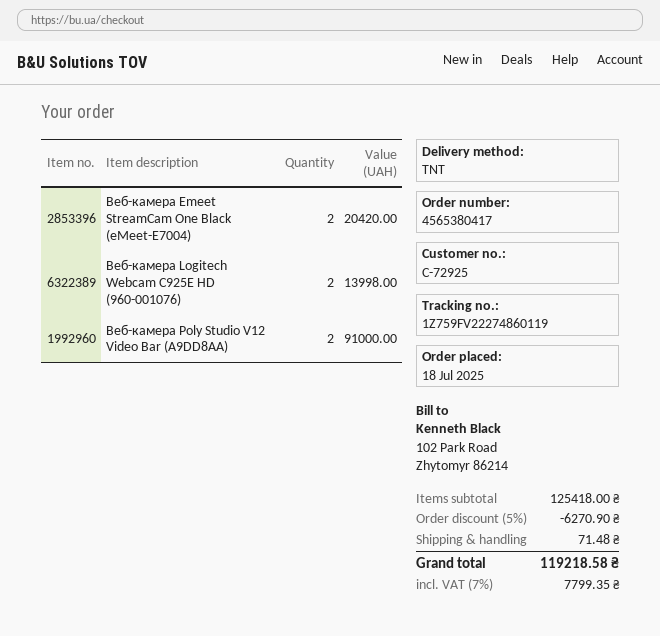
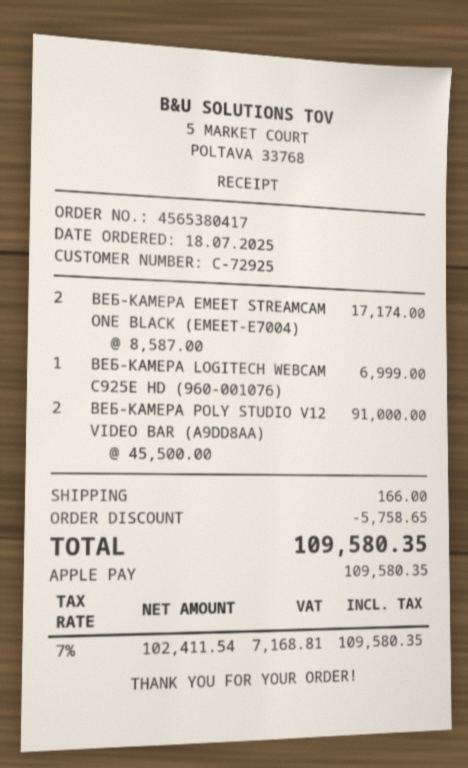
Веб-камера Emeet StreamCam One Black (eMeet-E7004): 2 for 20420.00 -> 2 for 17174.00
Веб-камера Logitech Webcam C925E HD (960-001076): 2 for 13998.00 -> 1 for 6999.00
discount: 6270.90 -> 5758.65
shipping: 71.48 -> 166.00
tax: 7% = 7799.35 -> 7% = 7168.81
total: 119218.58 -> 109580.35

